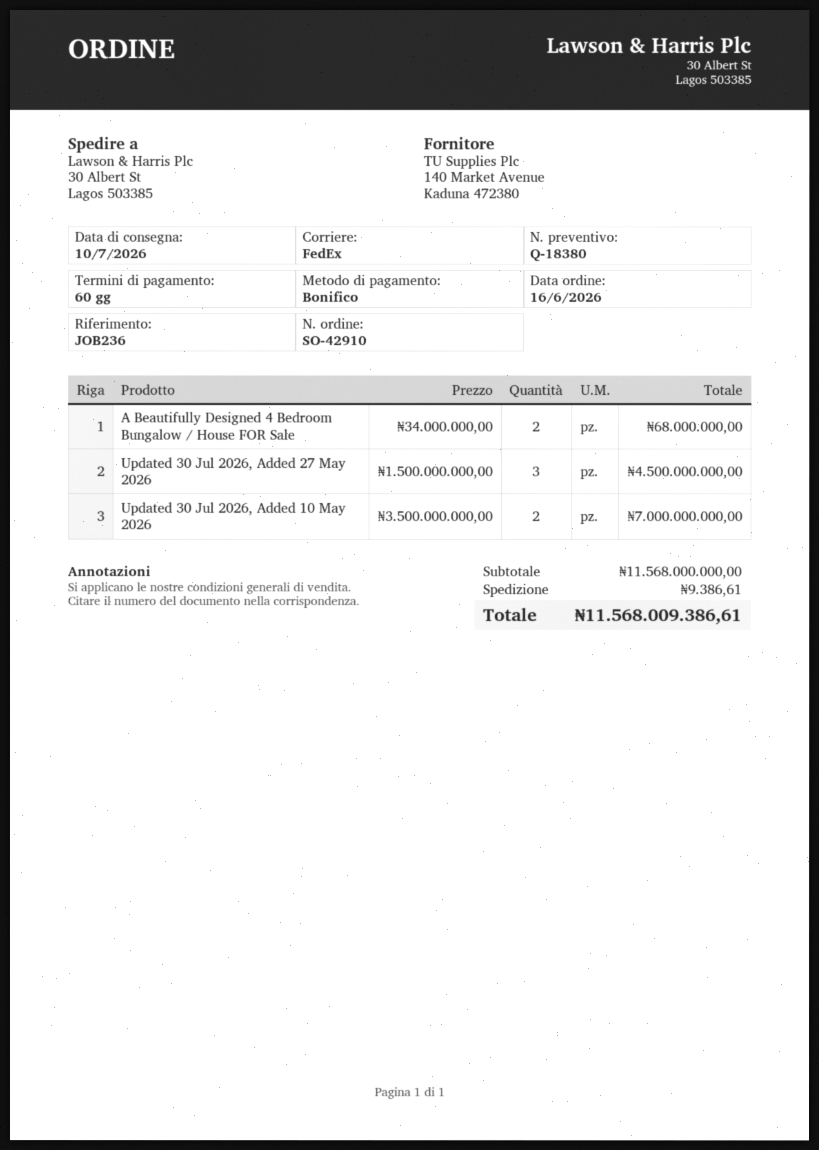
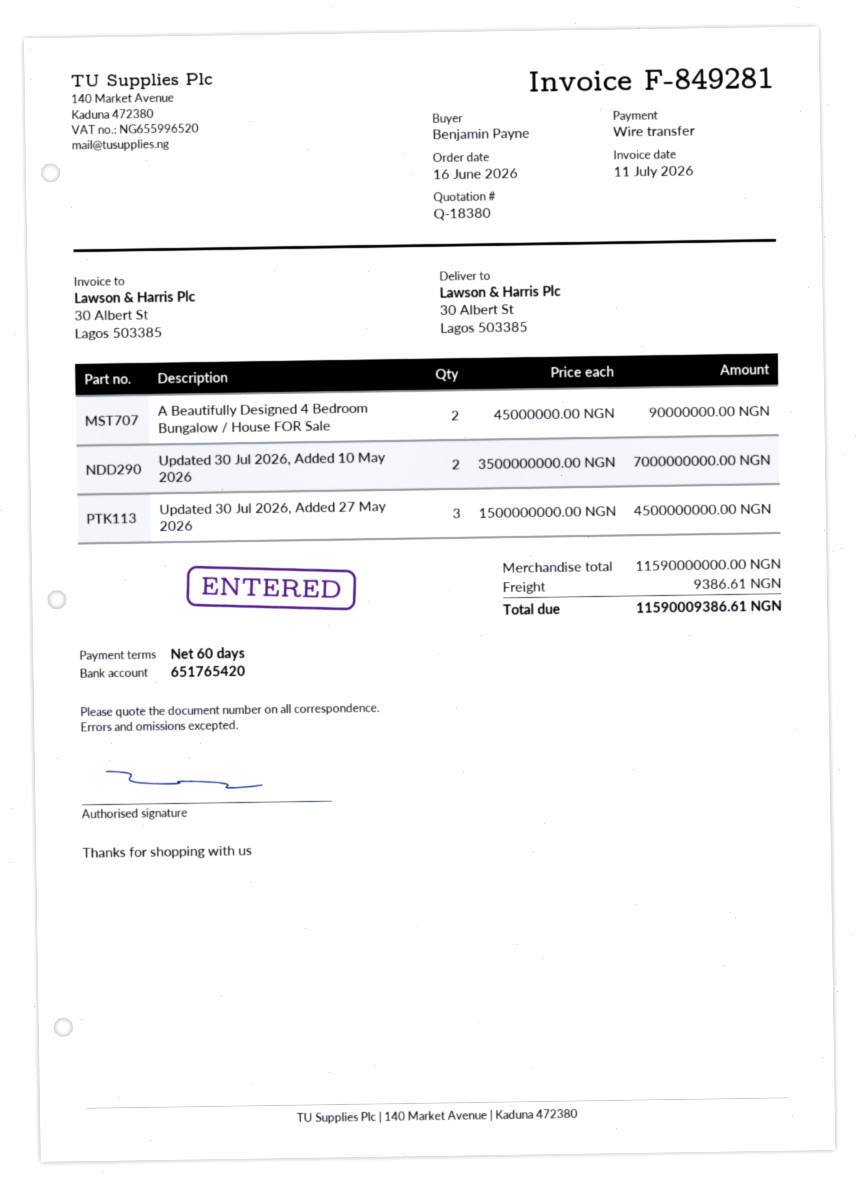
A Beautifully Designed 4 Bedroom Bungalow / House FOR Sale: 2 x 34000000.00 = 68000000.00 -> 2 x 45000000.00 = 90000000.00
subtotal: 11568000000.00 -> 11590000000.00
total: 11568009386.61 -> 11590009386.61

